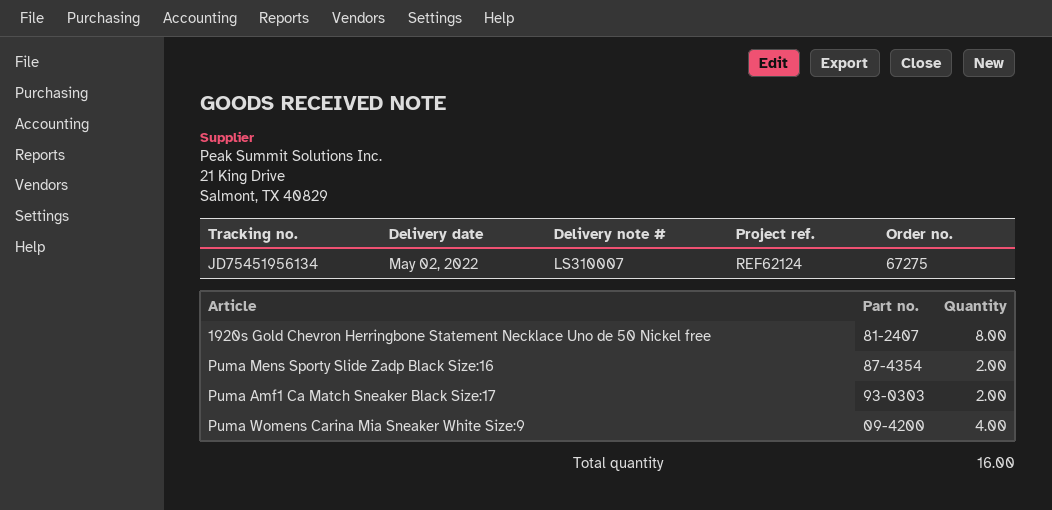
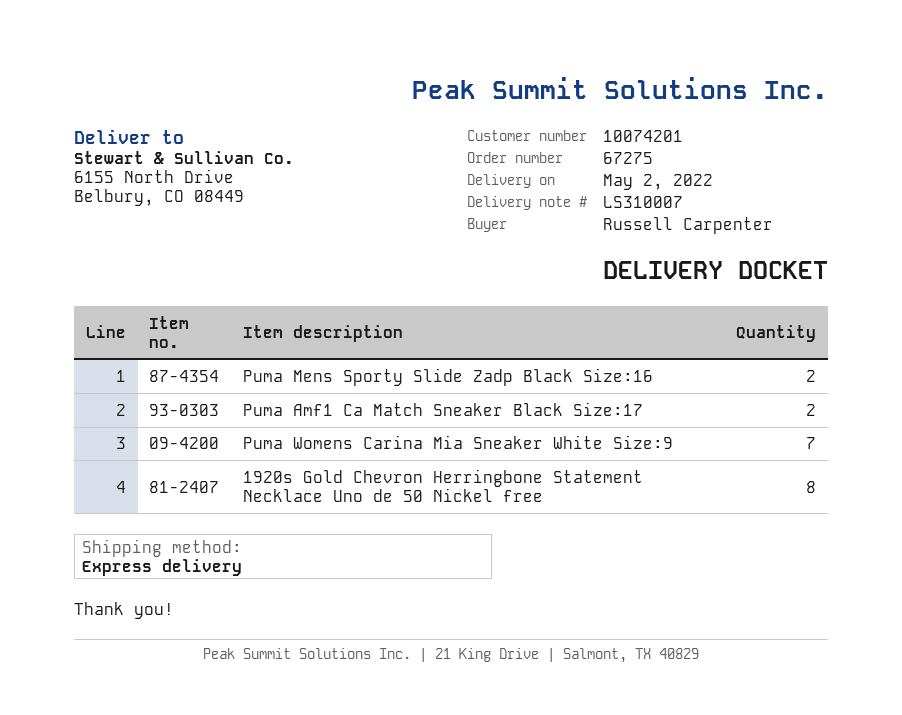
Puma Womens Carina Mia Sneaker White Size:9: 4 -> 7

